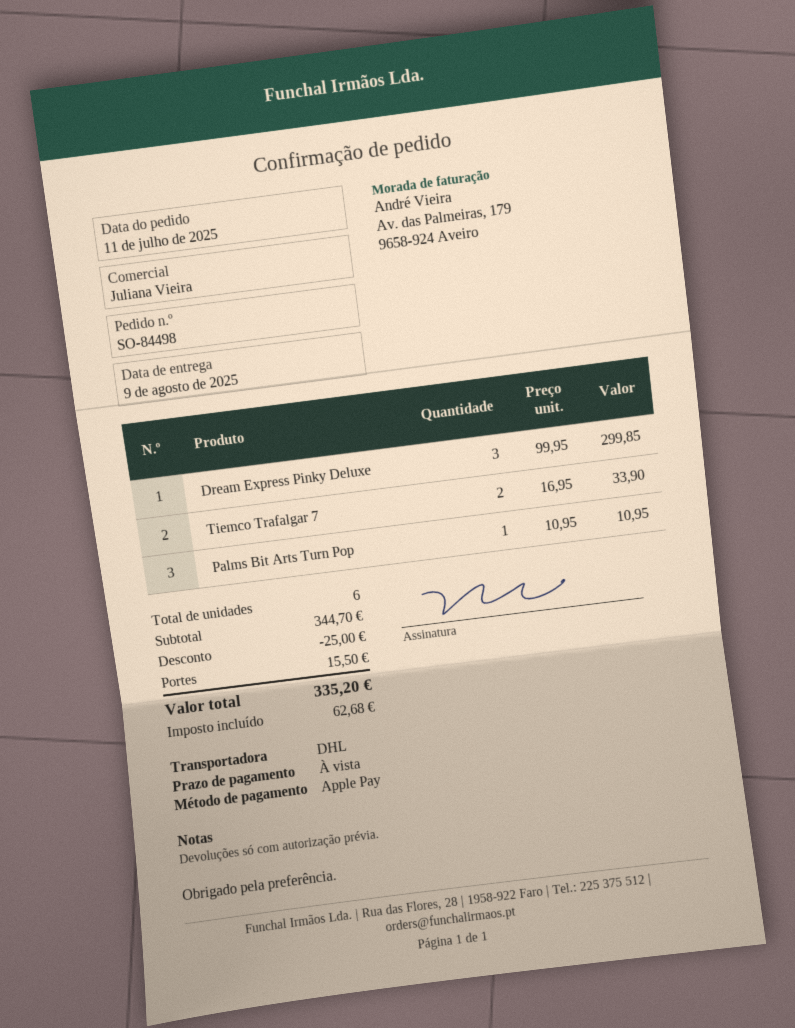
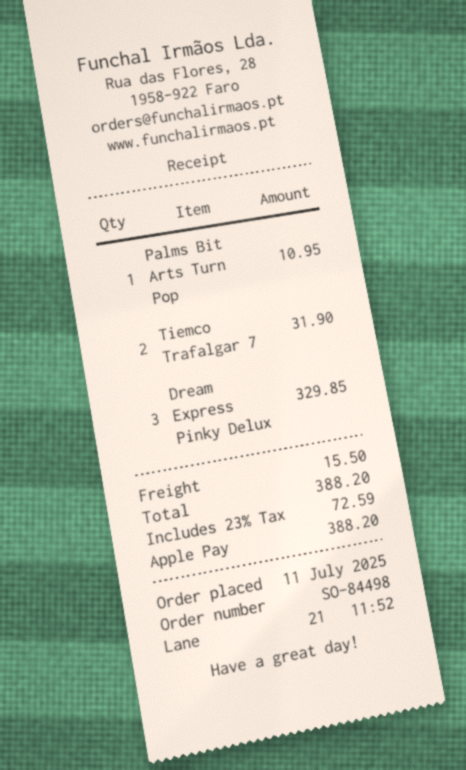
Dream Express Pinky Deluxe: 3 for 299.85 -> 3 for 329.85
Tiemco Trafalgar 7: 2 for 33.90 -> 2 for 31.90
discount: 25.00 -> none
tax: 62.68 -> 72.59
total: 335.20 -> 388.20

